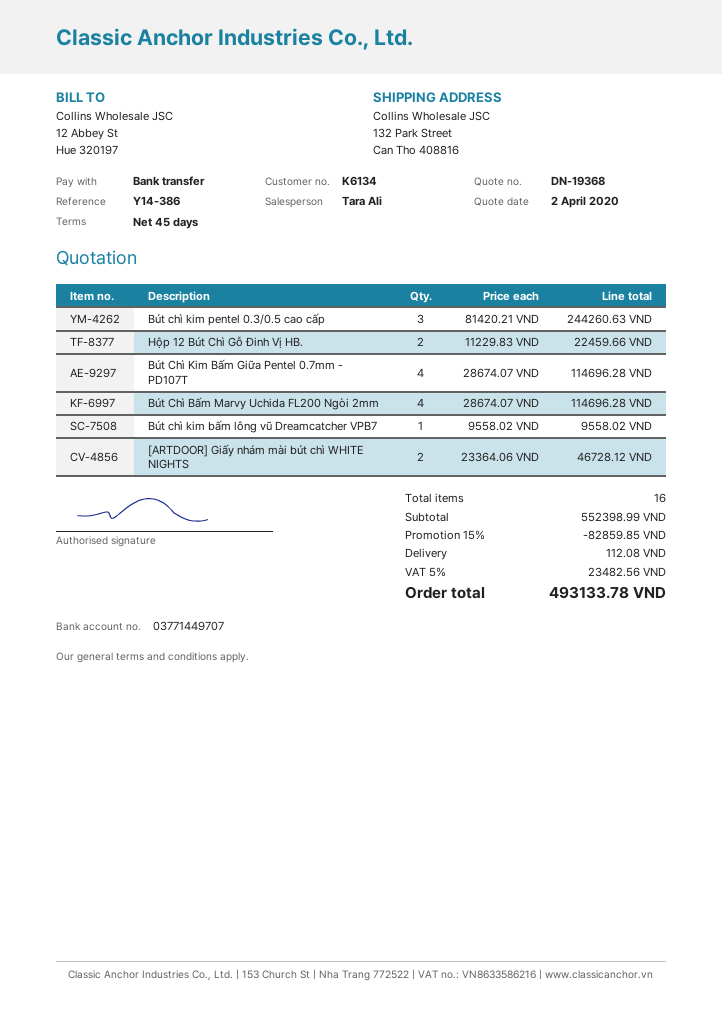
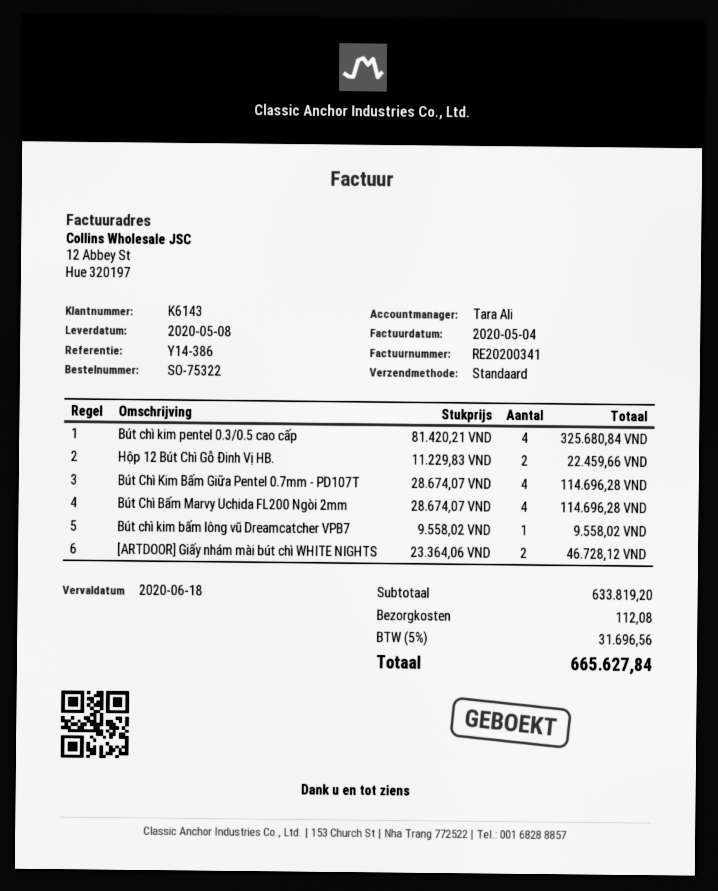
customer number: K6134 -> K6143
Bút chì kim pentel 0.3/0.5 cao cấp: 3 x 81420.21 = 244260.63 -> 4 x 81420.21 = 325680.84
subtotal: 552398.99 -> 633819.20
discount: 15% = 82859.85 -> none
tax: 5% = 23482.56 -> 5% = 31696.56
total: 493133.78 -> 665627.84

